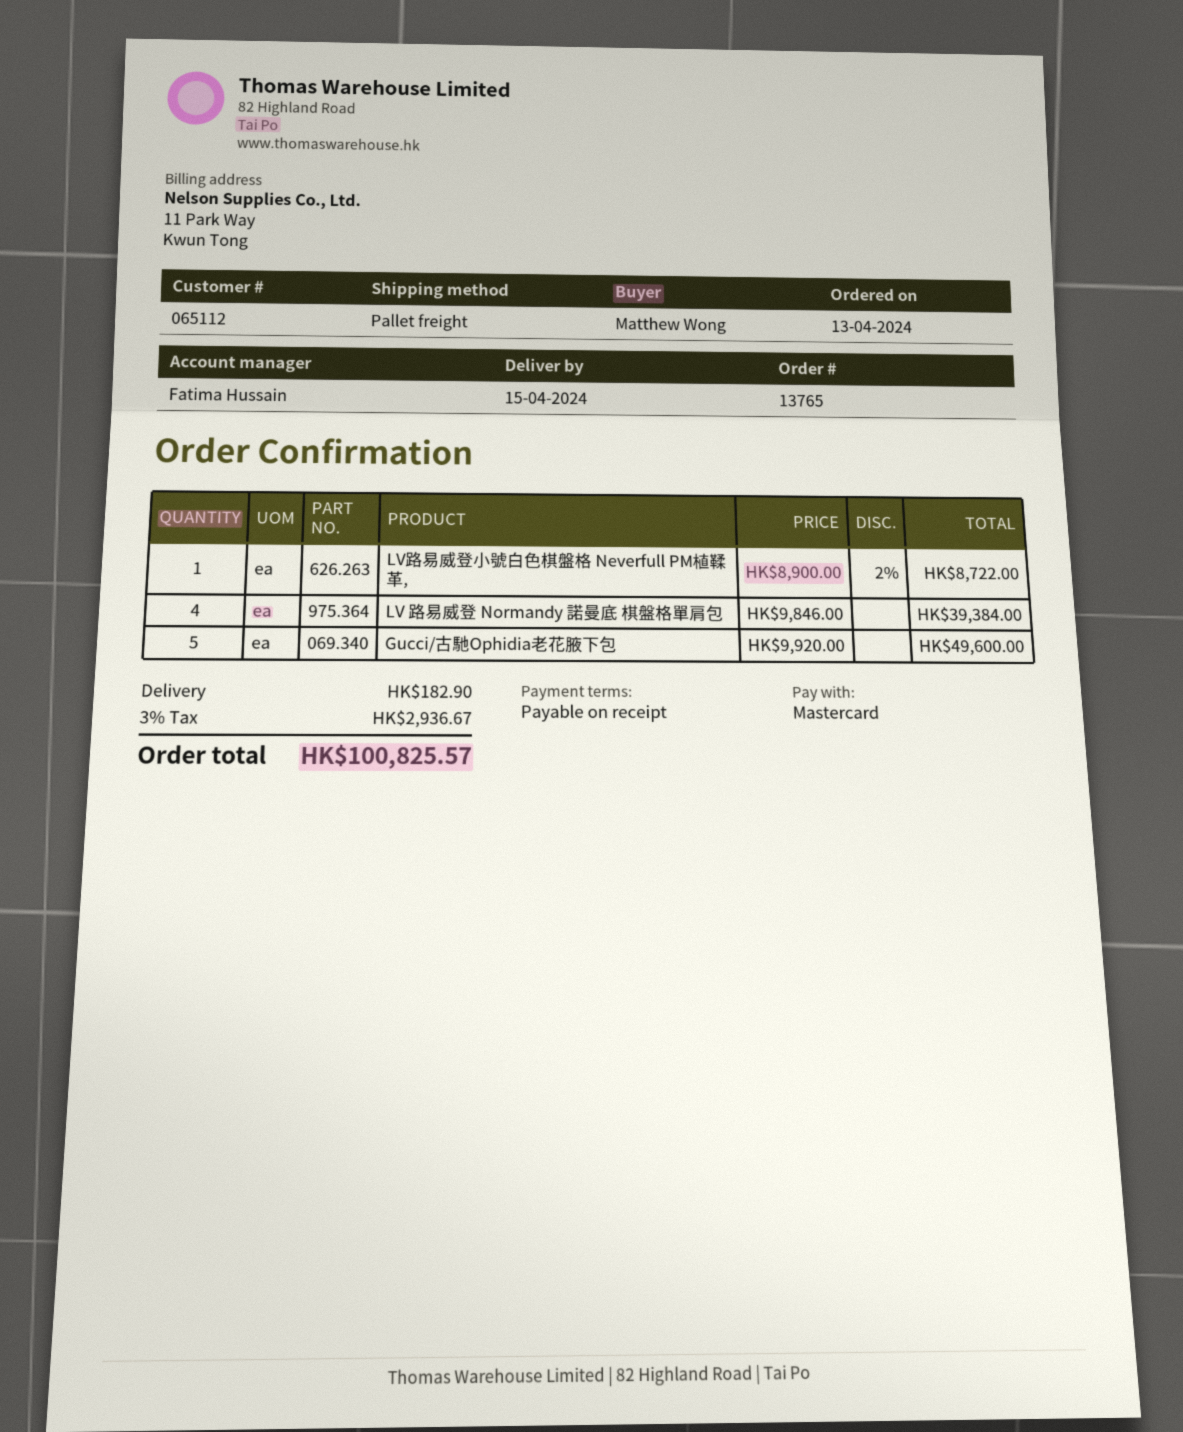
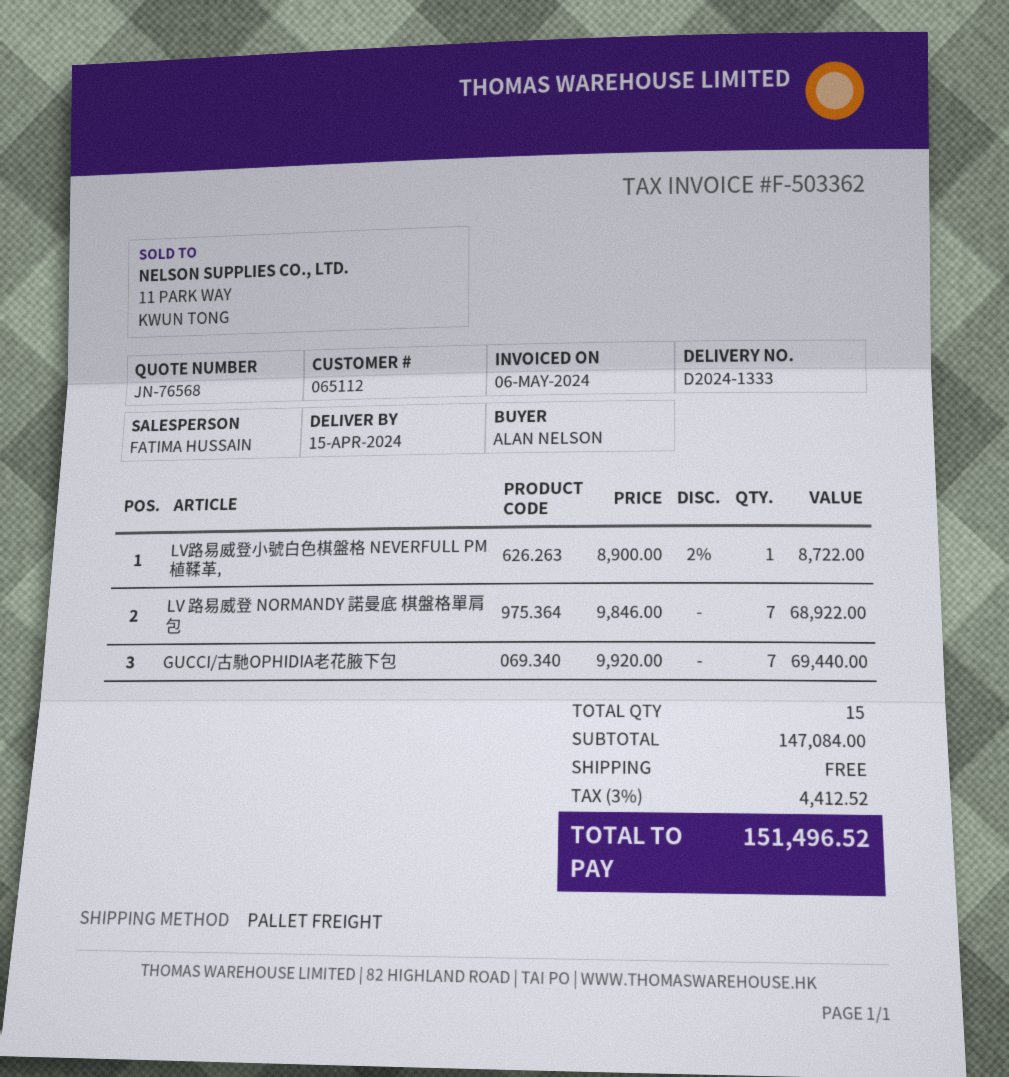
ordered by: Matthew Wong -> ALAN NELSON
LV 路易威登 Normandy 諾曼底 棋盤格單肩包: 4 x 9846.00 = 39384.00 -> 7 x 9846.00 = 68922.00
Gucci/古馳Ophidia老花腋下包: 5 x 9920.00 = 49600.00 -> 7 x 9920.00 = 69440.00
shipping: 182.90 -> 0.00
tax: 3% = 2936.67 -> 3% = 4412.52
total: 100825.57 -> 151496.52

